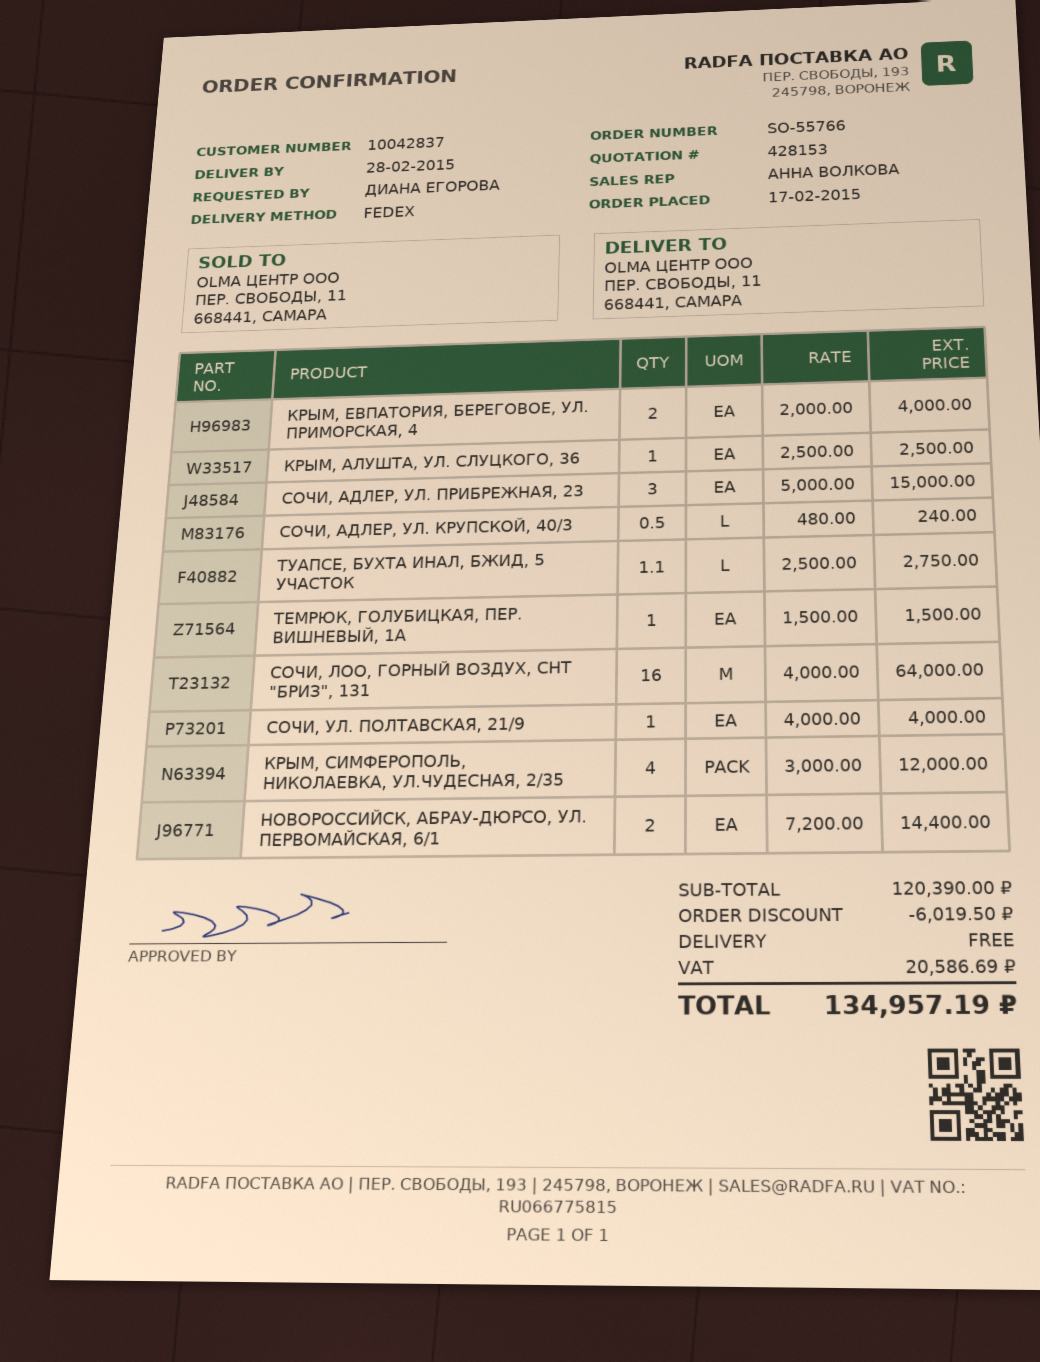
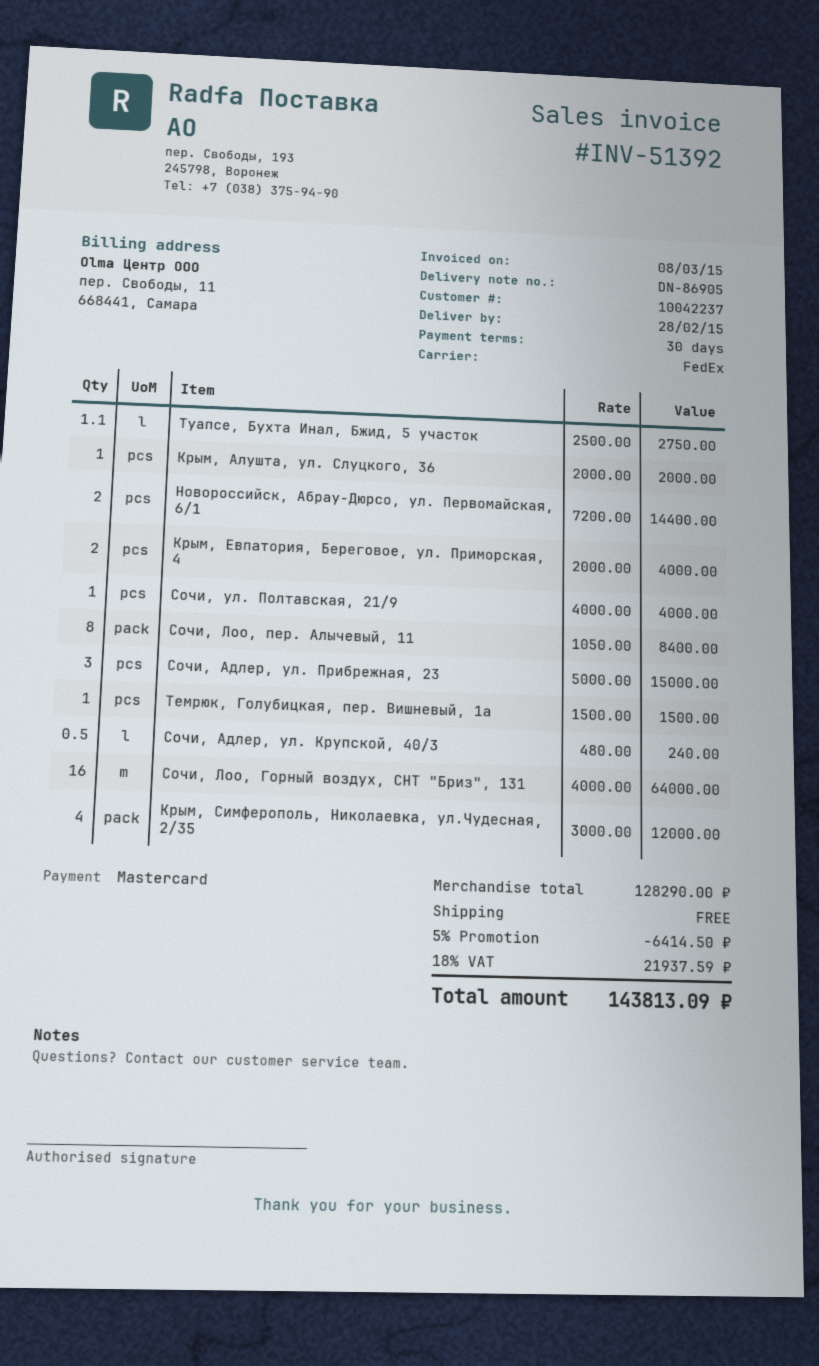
customer number: 10042837 -> 10042237
КРЫМ, АЛУШТА, УЛ. СЛУЦКОГО, 36: 1 x 2500.00 = 2500.00 -> 1 x 2000.00 = 2000.00
Сочи, Лоо, пер. Алычевый, 11: none -> 8 x 1050.00 = 8400.00
subtotal: 120390.00 -> 128290.00
discount: 6019.50 -> 6414.50
tax: 20586.69 -> 21937.59
total: 134957.19 -> 143813.09

